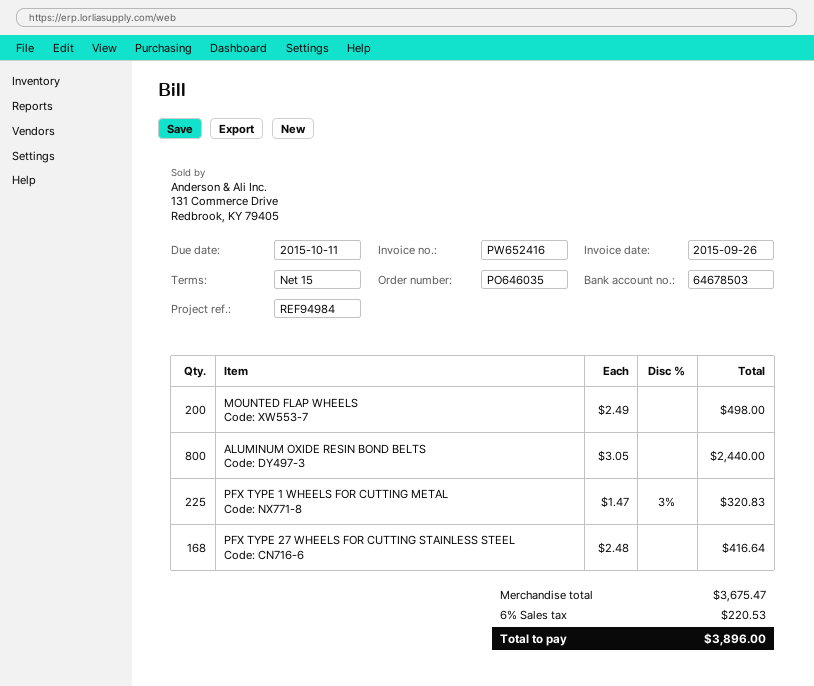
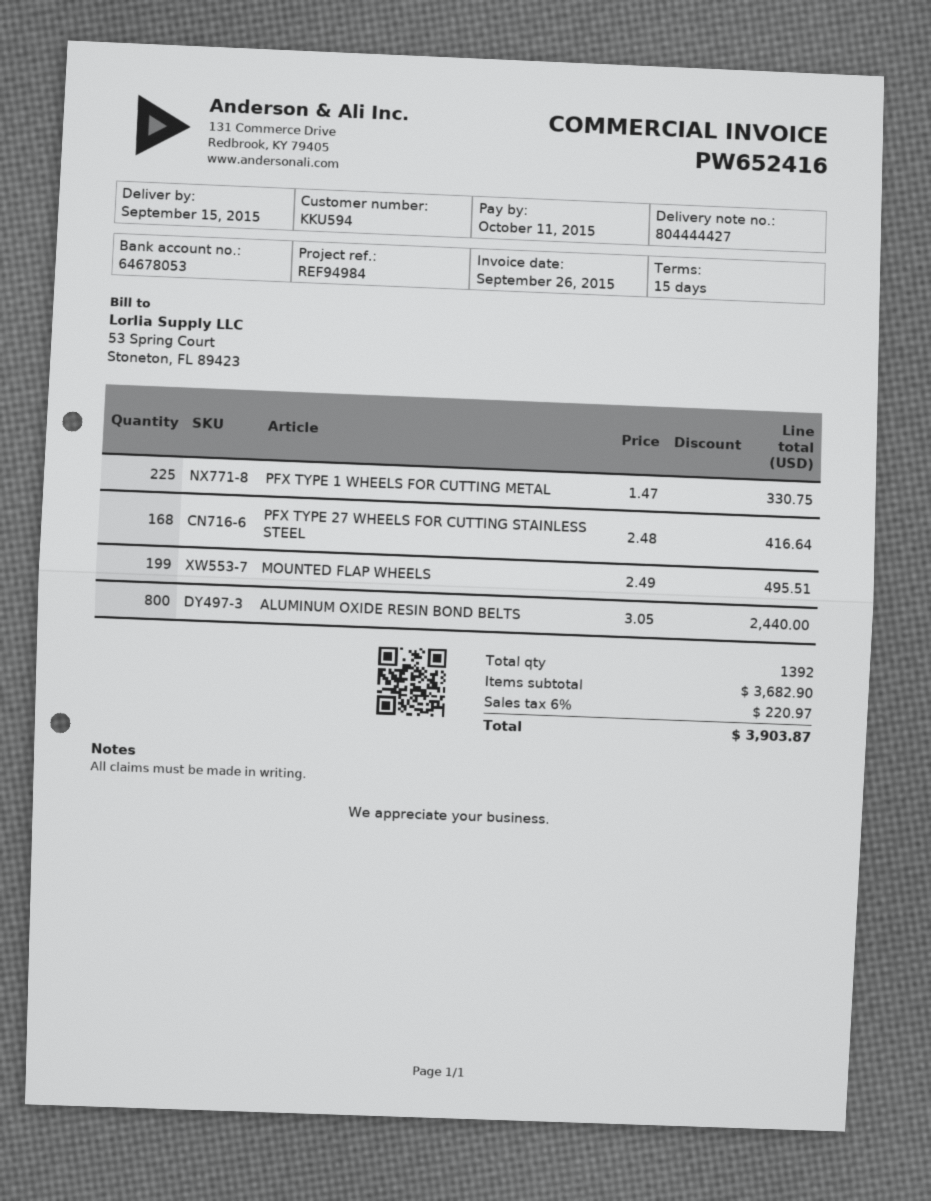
bank account: 64678503 -> 64678053
MOUNTED FLAP WHEELS: 200 x 2.49 = 498.00 -> 199 x 2.49 = 495.51
PFX TYPE 1 WHEELS FOR CUTTING METAL: 225 x 1.47 - 3% = 320.83 -> 225 x 1.47 = 330.75
subtotal: 3675.47 -> 3682.90
tax: 6% = 220.53 -> 6% = 220.97
total: 3896.00 -> 3903.87

